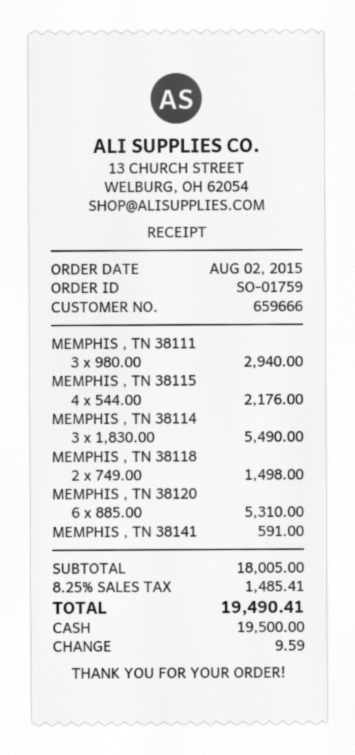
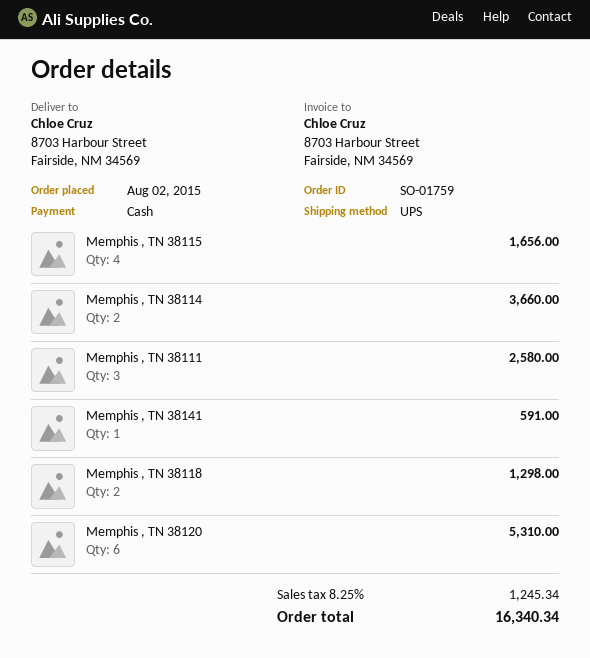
MEMPHIS , TN 38111: 3 for 2940.00 -> 3 for 2580.00
MEMPHIS , TN 38115: 4 for 2176.00 -> 4 for 1656.00
MEMPHIS , TN 38114: 3 for 5490.00 -> 2 for 3660.00
MEMPHIS , TN 38118: 2 for 1498.00 -> 2 for 1298.00
tax: 8.25% = 1485.41 -> 8.25% = 1245.34
total: 19490.41 -> 16340.34

